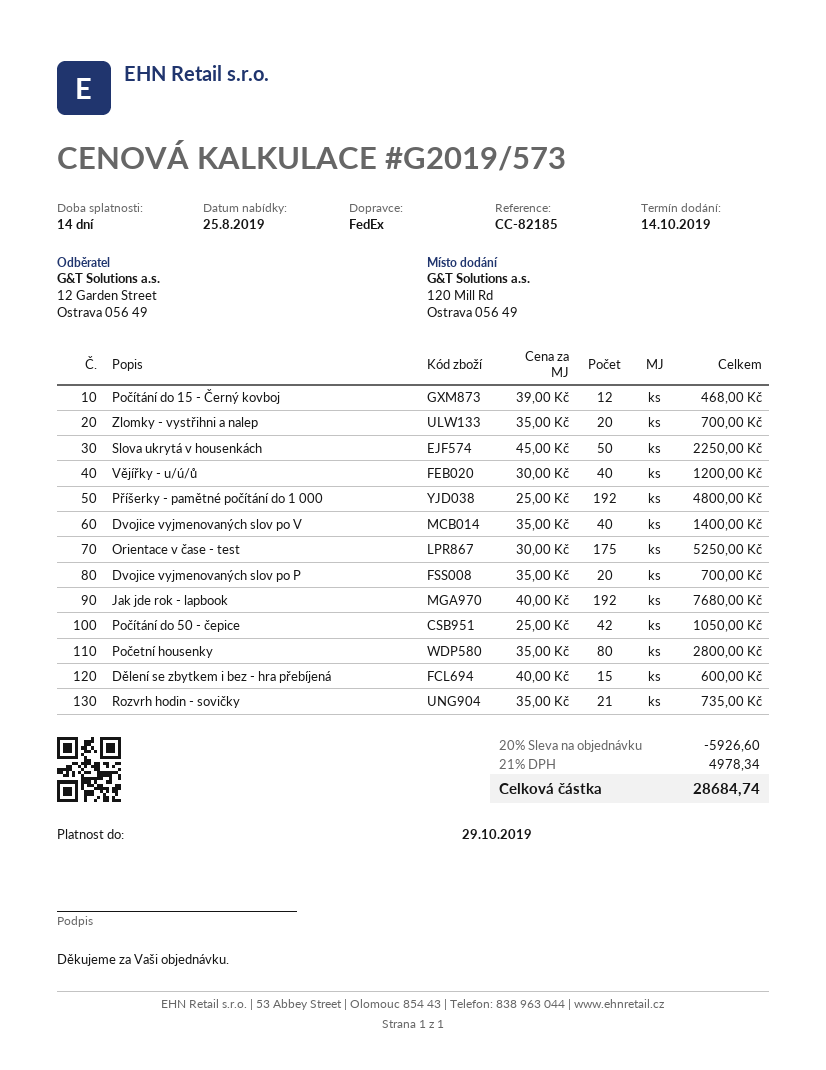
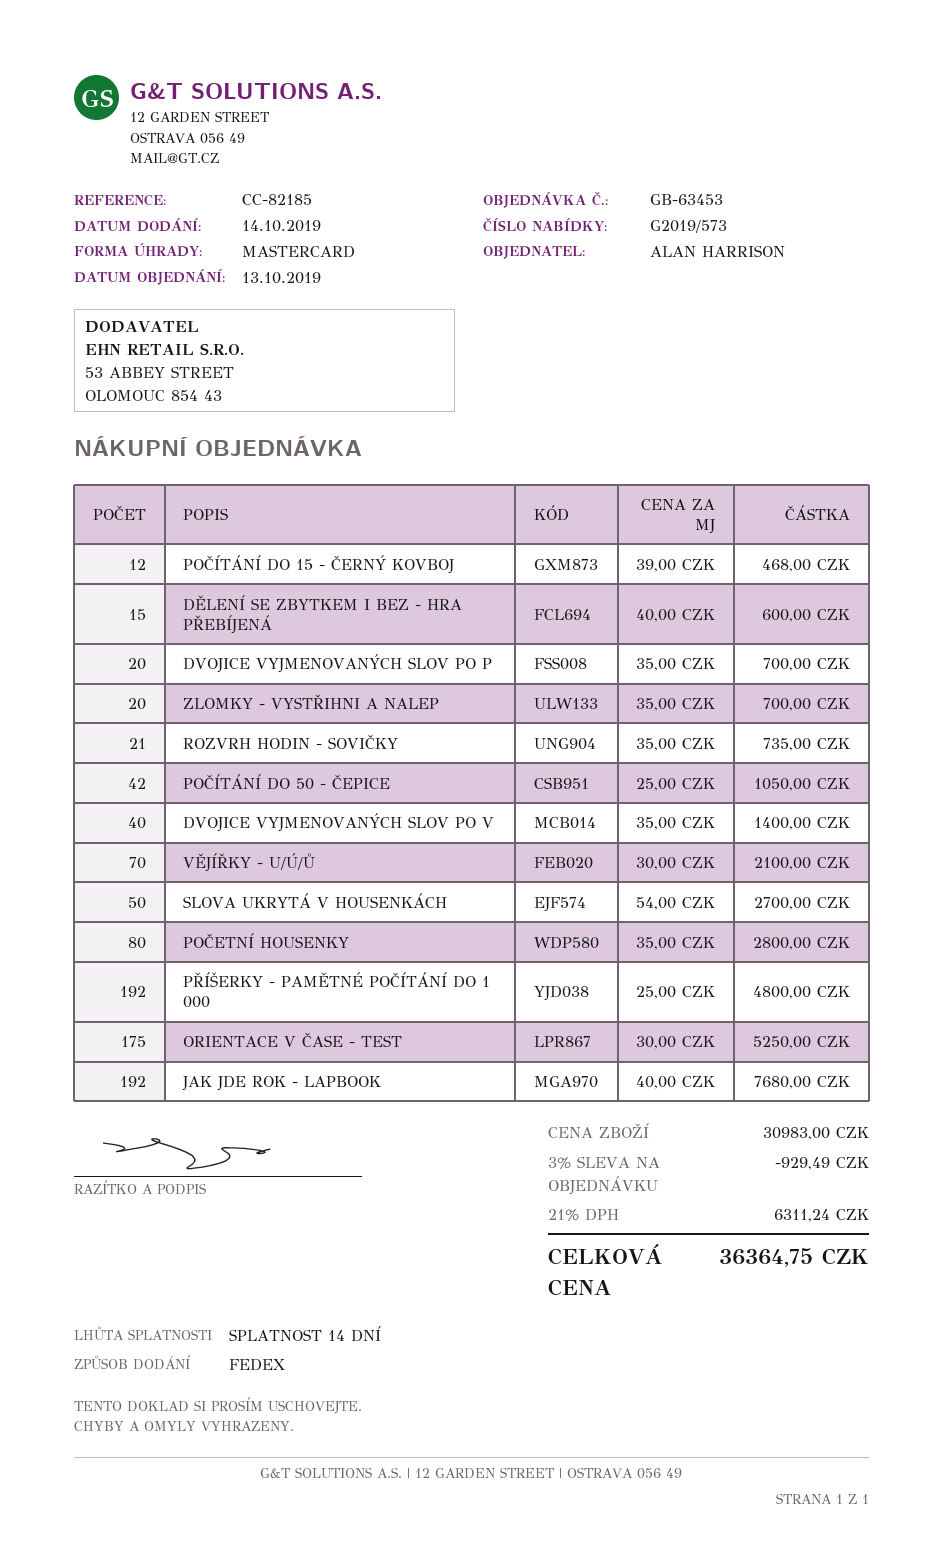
Slova ukrytá v housenkách: 50 x 45.00 = 2250.00 -> 50 x 54.00 = 2700.00
Vějířky - u/ú/ů: 40 x 30.00 = 1200.00 -> 70 x 30.00 = 2100.00
discount: 20% = 5926.60 -> 3% = 929.49
tax: 21% = 4978.34 -> 21% = 6311.24
total: 28684.74 -> 36364.75

